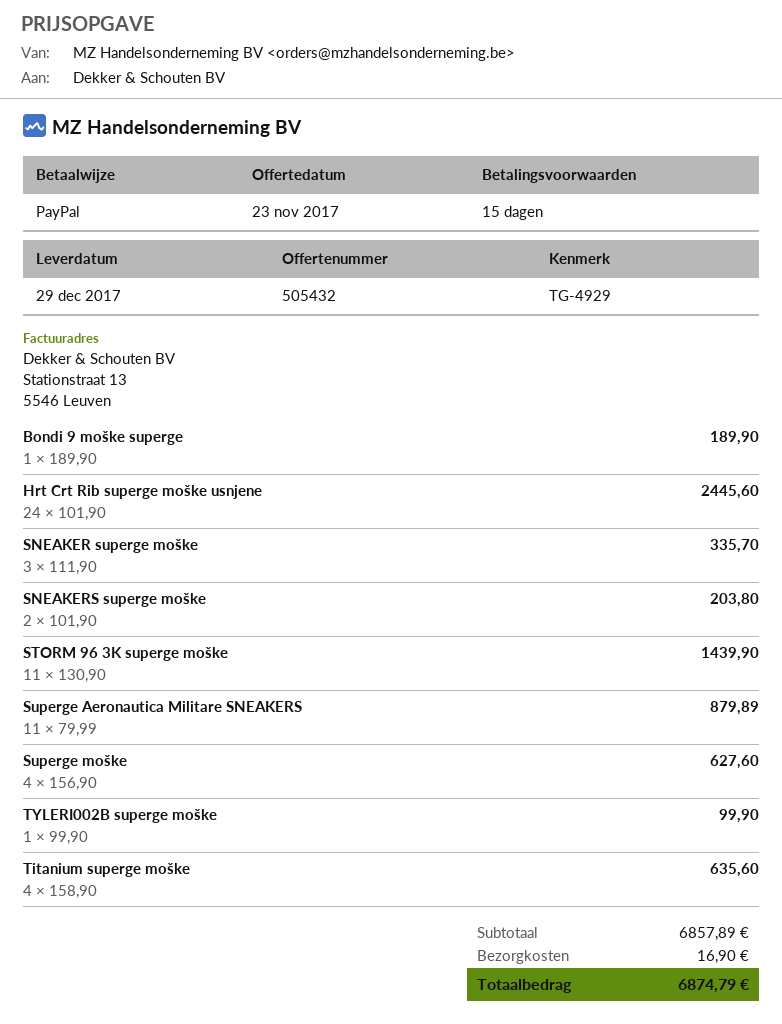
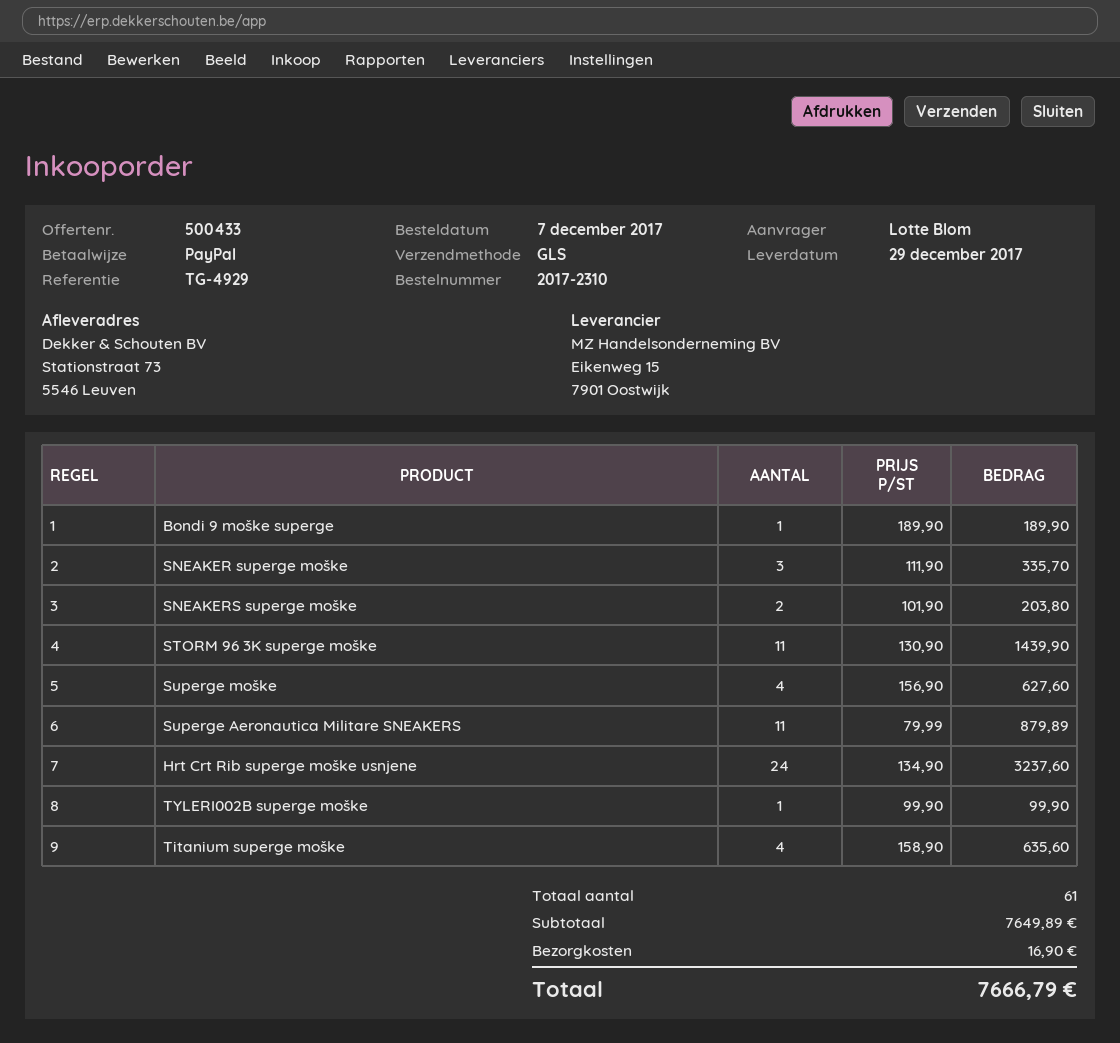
quote number: 505432 -> 500433
Hrt Crt Rib superge moške usnjene: 24 x 101.90 = 2445.60 -> 24 x 134.90 = 3237.60
subtotal: 6857.89 -> 7649.89
total: 6874.79 -> 7666.79

